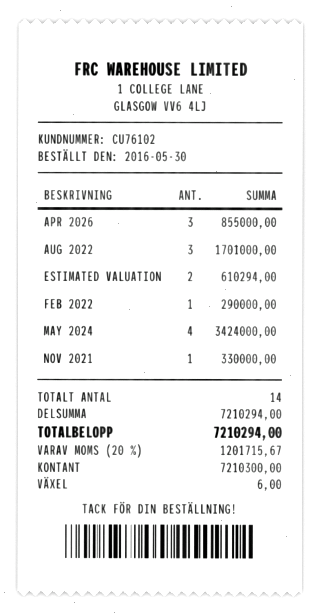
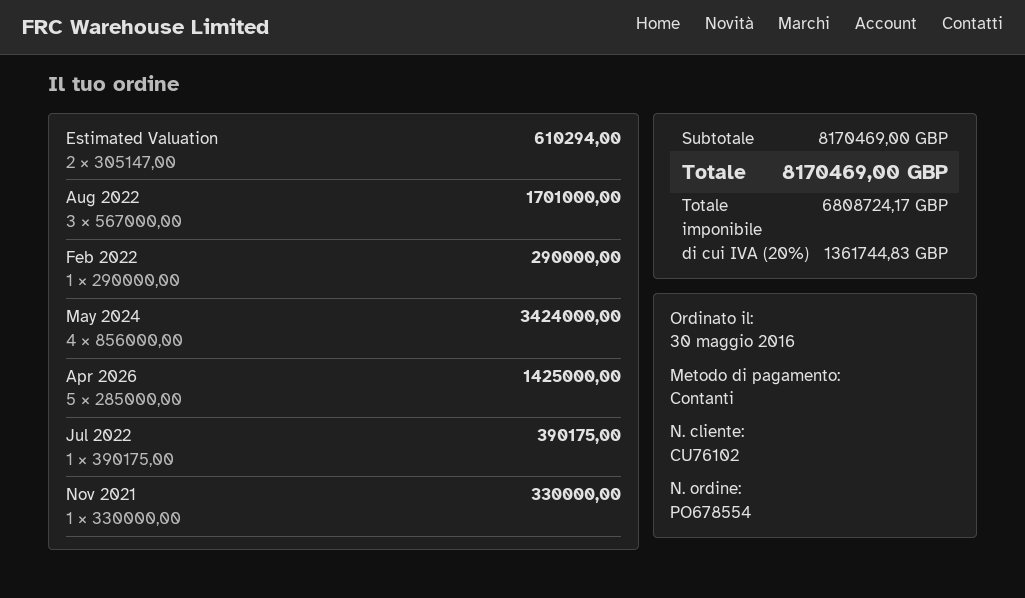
APR 2026: 3 for 855000.00 -> 5 for 1425000.00
Jul 2022: none -> 1 for 390175.00
subtotal: 7210294.00 -> 8170469.00
tax: 20% = 1201715.67 -> 20% = 1361744.83
total: 7210294.00 -> 8170469.00

